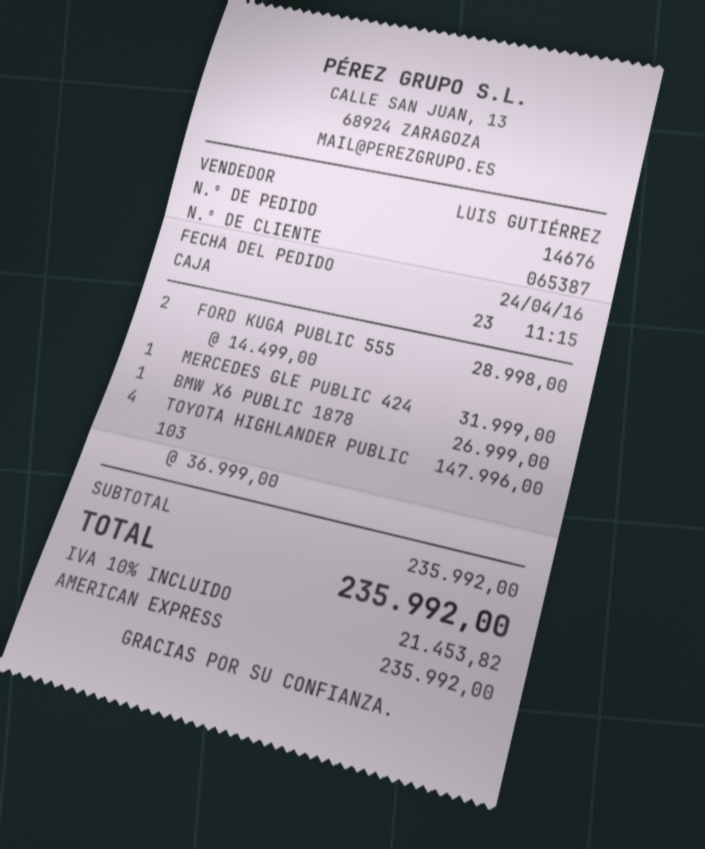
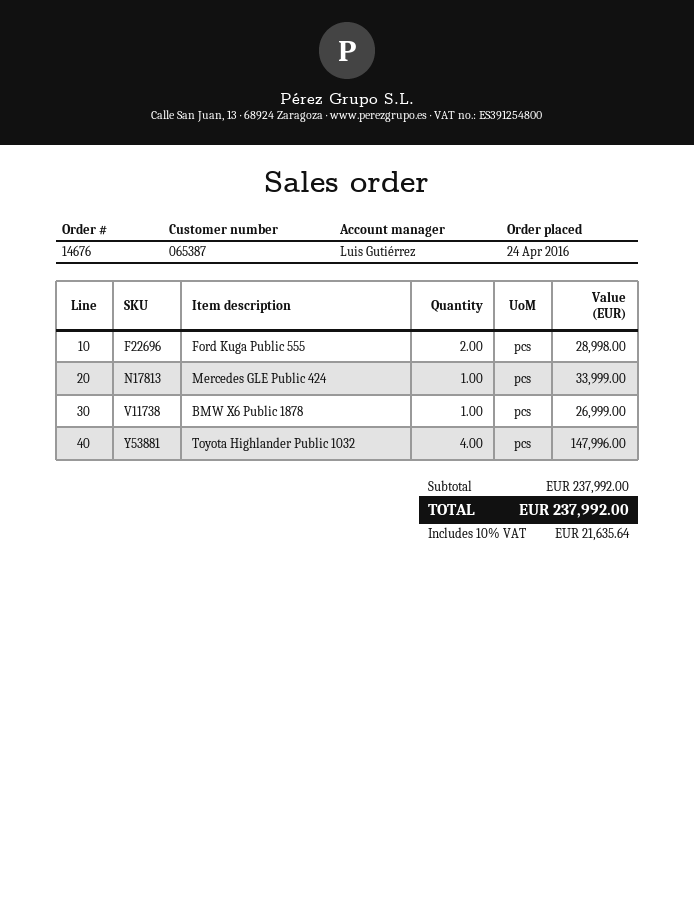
MERCEDES GLE PUBLIC 424: 1 for 31999.00 -> 1 for 33999.00
subtotal: 235992.00 -> 237992.00
tax: 10% = 21453.82 -> 10% = 21635.64
total: 235992.00 -> 237992.00

